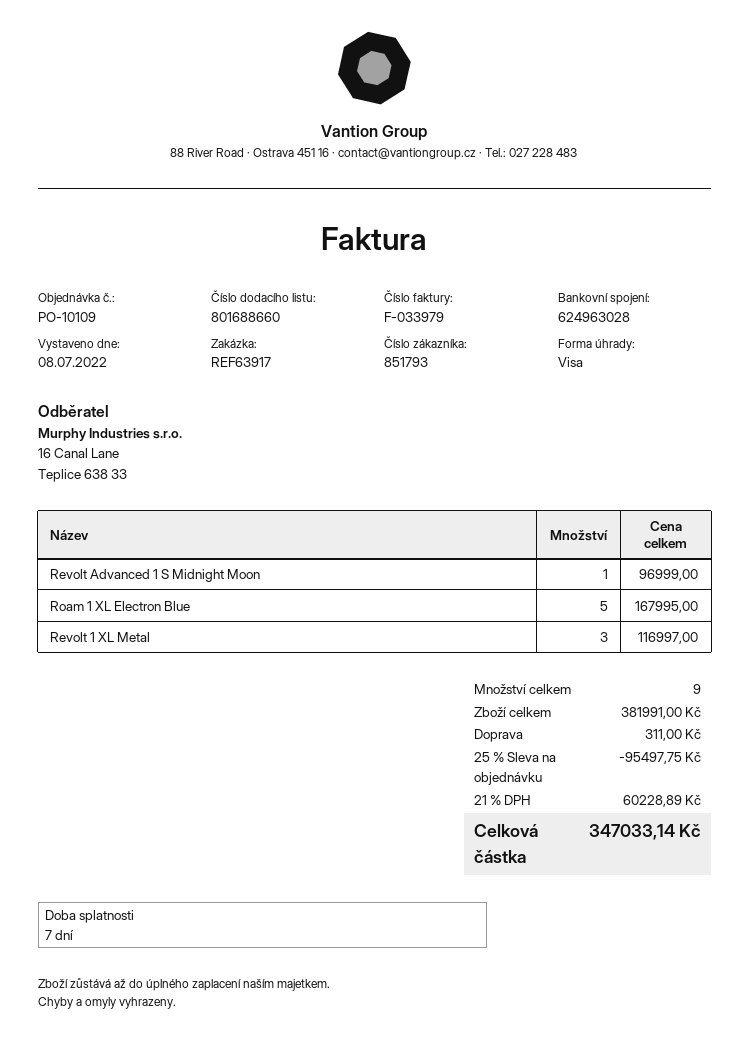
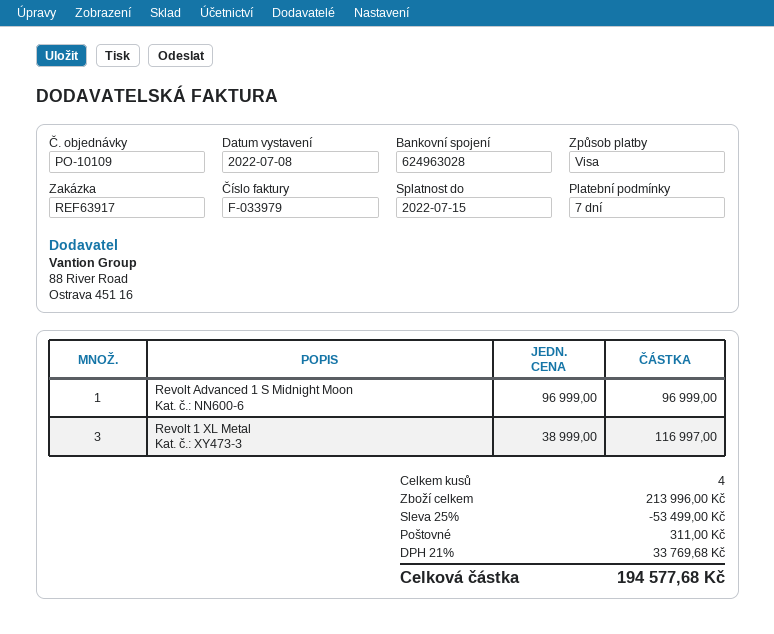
Roam 1 XL Electron Blue: 5 for 167995.00 -> none
total quantity: 9 -> 4
subtotal: 381991.00 -> 213996.00
discount: 25% = 95497.75 -> 25% = 53499.00
tax: 21% = 60228.89 -> 21% = 33769.68
total: 347033.14 -> 194577.68

